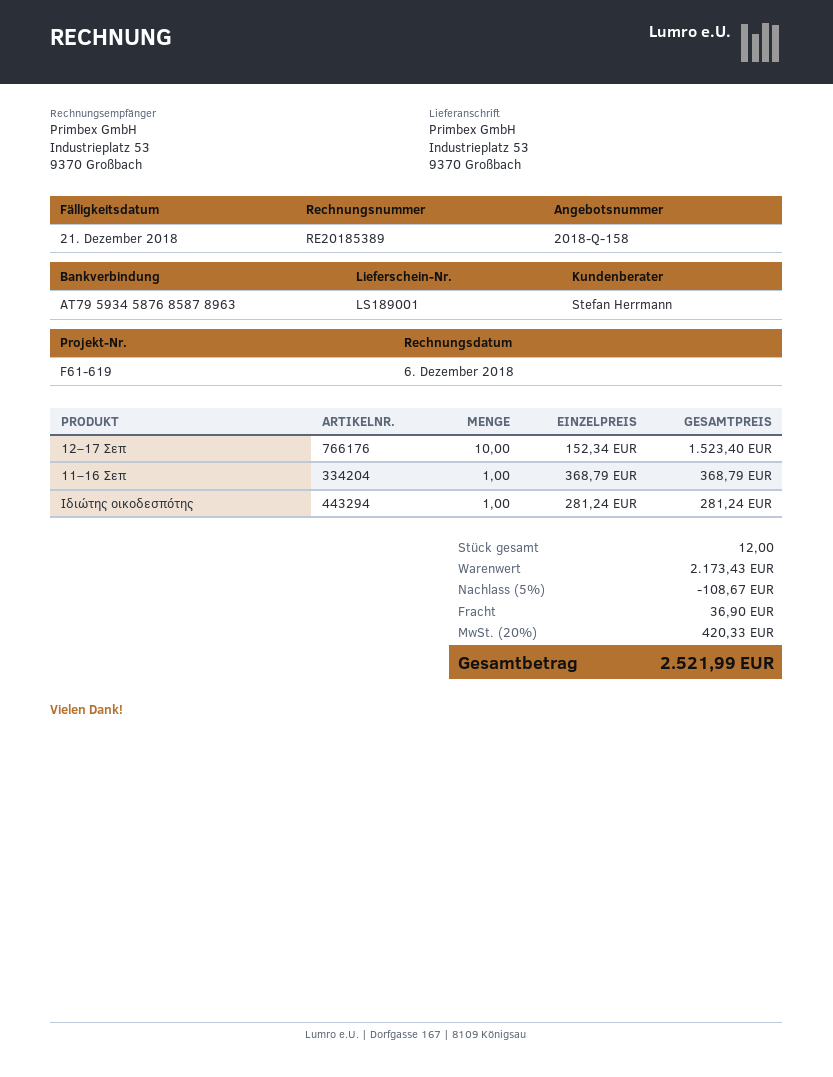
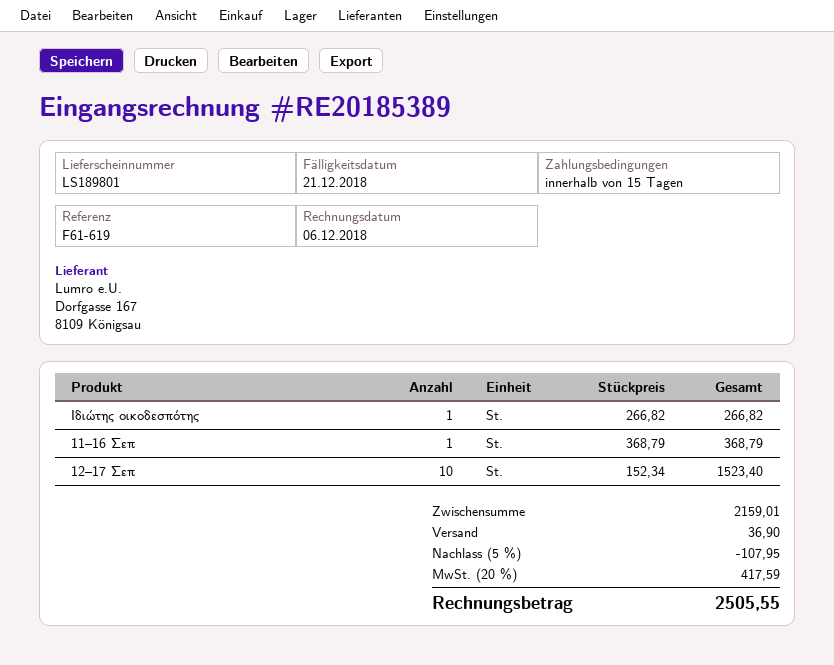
delivery note number: LS189001 -> LS189801
Ιδιώτης οικοδεσπότης: 1 x 281.24 = 281.24 -> 1 x 266.82 = 266.82
subtotal: 2173.43 -> 2159.01
discount: 5% = 108.67 -> 5% = 107.95
tax: 20% = 420.33 -> 20% = 417.59
total: 2521.99 -> 2505.55

